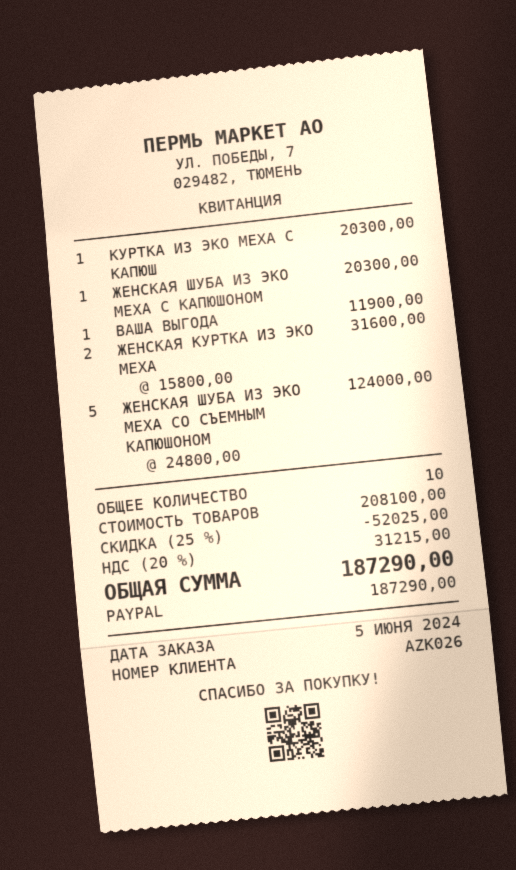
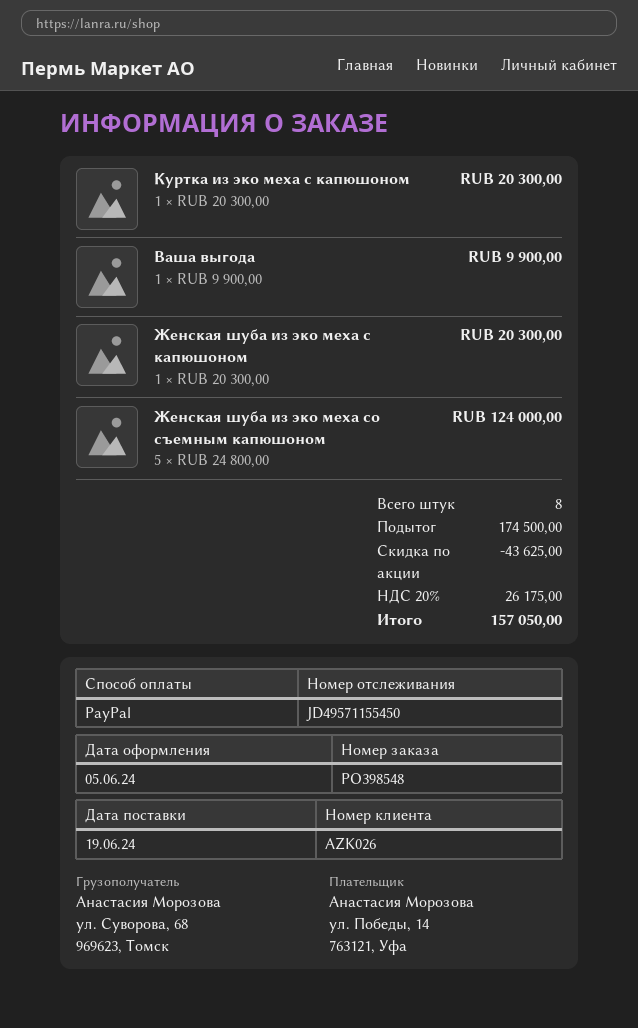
ВАША ВЫГОДА: 1 x 11900.00 = 11900.00 -> 1 x 9900.00 = 9900.00
ЖЕНСКАЯ КУРТКА ИЗ ЭКО МЕХА: 2 x 15800.00 = 31600.00 -> none
total quantity: 10 -> 8
subtotal: 208100.00 -> 174500.00
discount: 52025.00 -> 43625.00
tax: 20% = 31215.00 -> 20% = 26175.00
total: 187290.00 -> 157050.00

